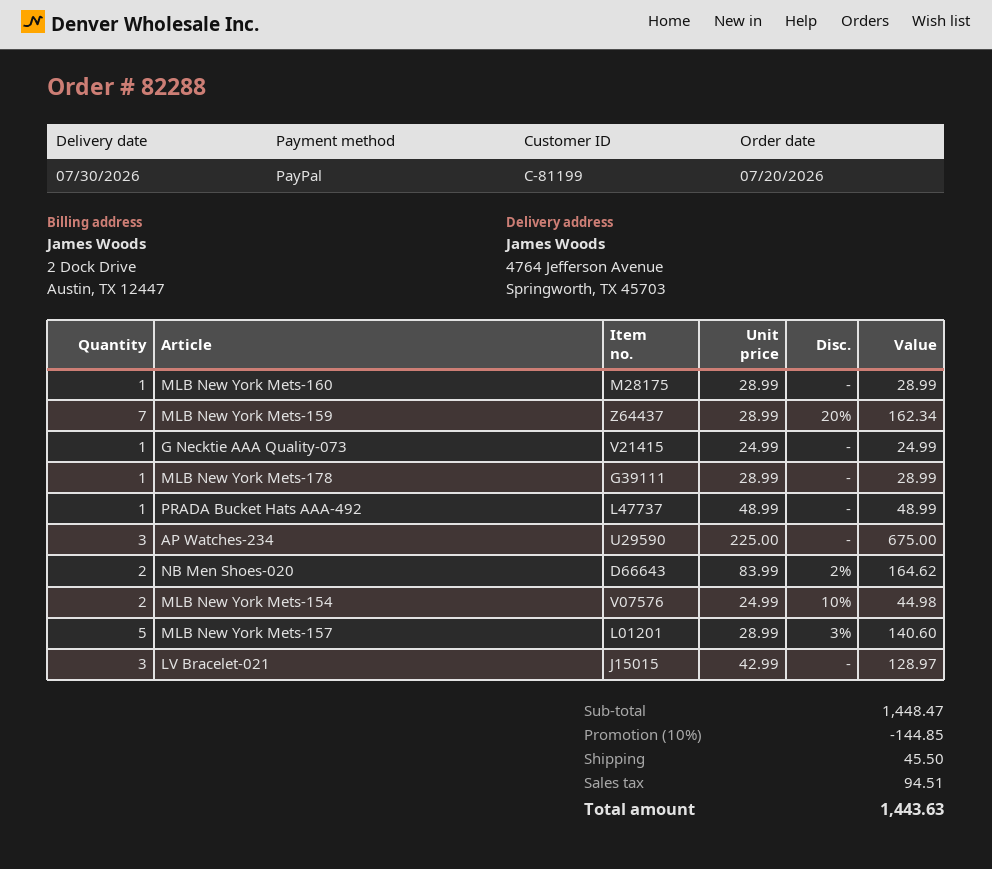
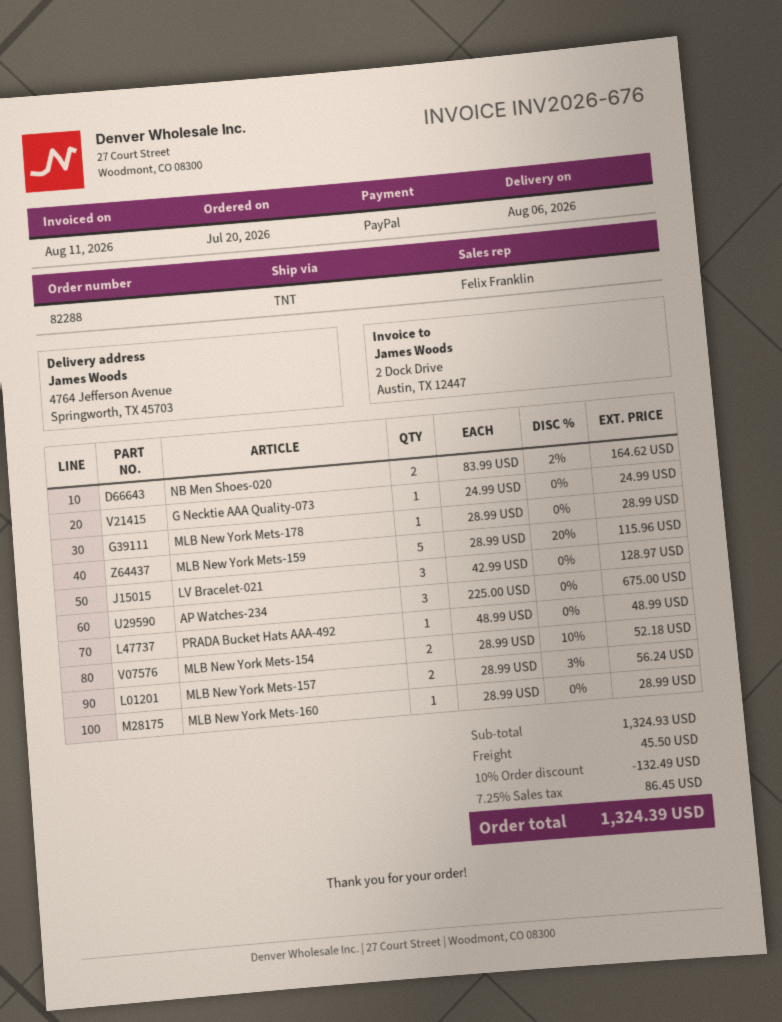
delivery date: 2026-07-30 -> 2026-08-06
MLB New York Mets-159: 7 x 28.99 - 20% = 162.34 -> 5 x 28.99 - 20% = 115.96
MLB New York Mets-154: 2 x 24.99 - 10% = 44.98 -> 2 x 28.99 - 10% = 52.18
MLB New York Mets-157: 5 x 28.99 - 3% = 140.60 -> 2 x 28.99 - 3% = 56.24
subtotal: 1448.47 -> 1324.93
discount: 10% = 144.85 -> 10% = 132.49
tax: 94.51 -> 86.45
total: 1443.63 -> 1324.39

